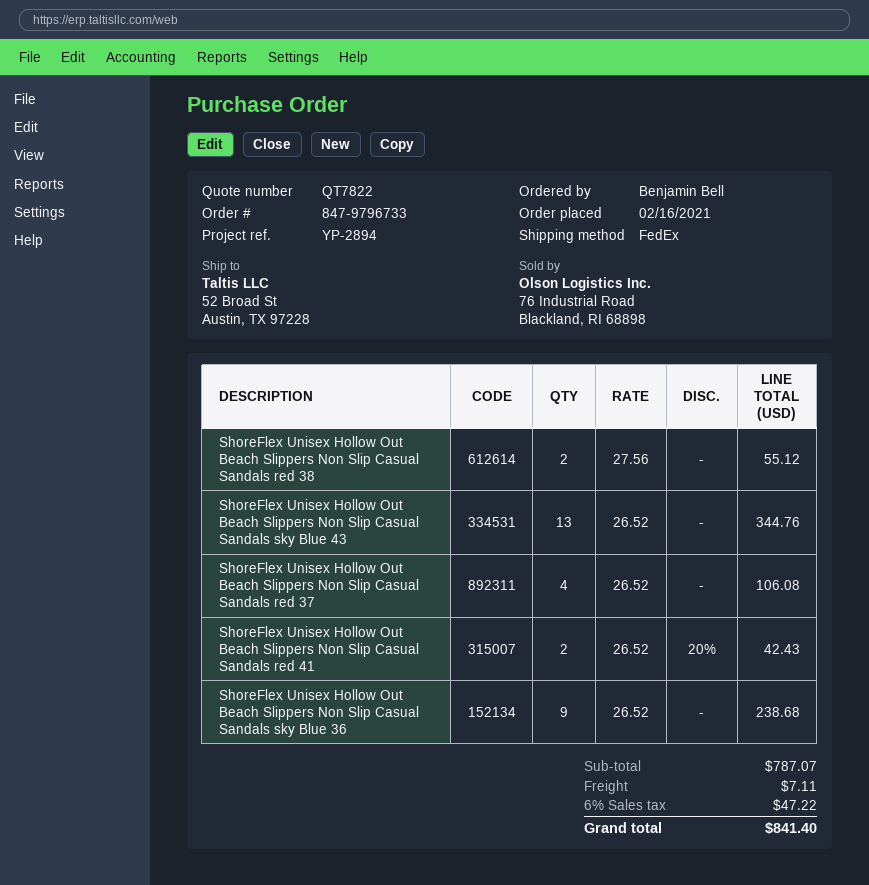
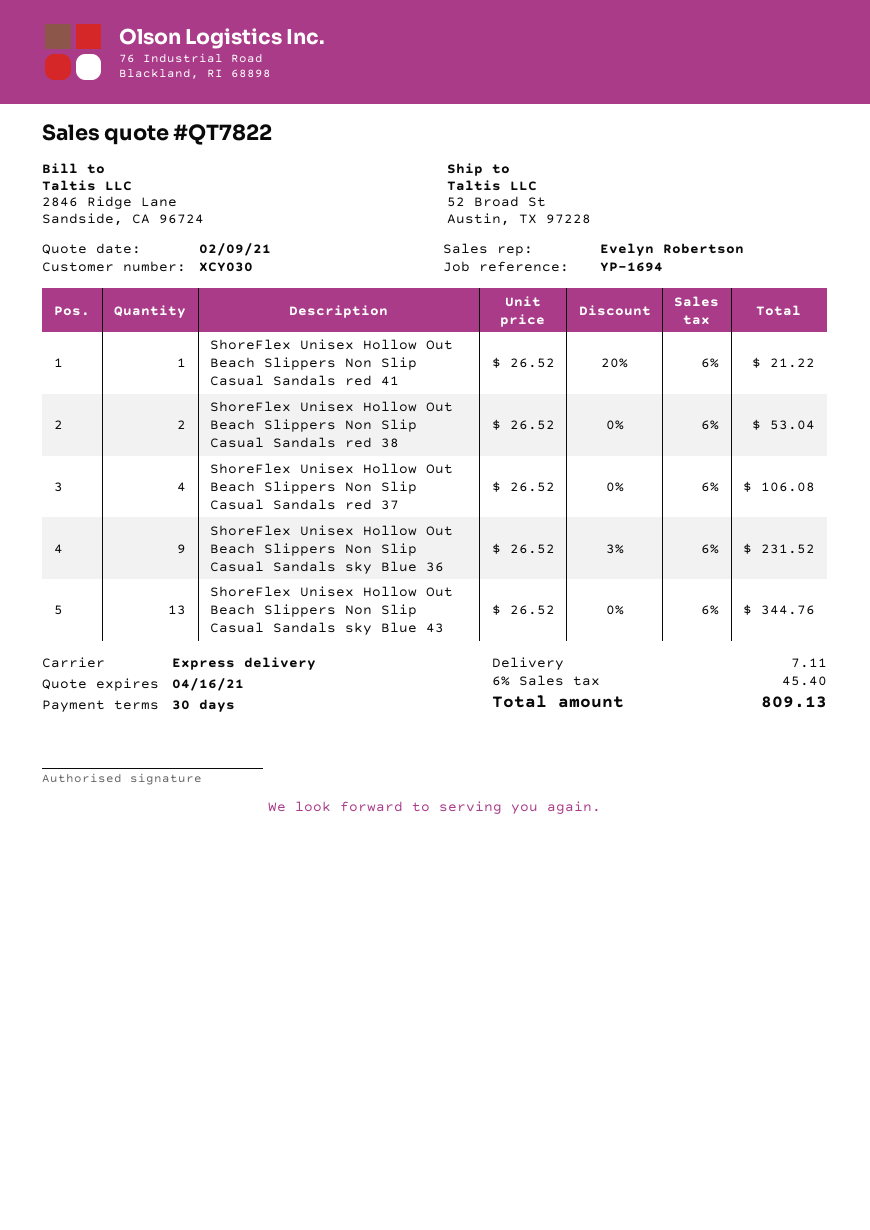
reference: YP-2894 -> YP-1694
shipping method: FedEx -> express
ShoreFlex Unisex Hollow Out Beach Slippers Non Slip Casual Sandals red 38: 2 x 27.56 = 55.12 -> 2 x 26.52 = 53.04
ShoreFlex Unisex Hollow Out Beach Slippers Non Slip Casual Sandals red 41: 2 x 26.52 - 20% = 42.43 -> 1 x 26.52 - 20% = 21.22
ShoreFlex Unisex Hollow Out Beach Slippers Non Slip Casual Sandals sky Blue 36: 9 x 26.52 = 238.68 -> 9 x 26.52 - 3% = 231.52
tax: 6% = 47.22 -> 6% = 45.40
total: 841.40 -> 809.13

